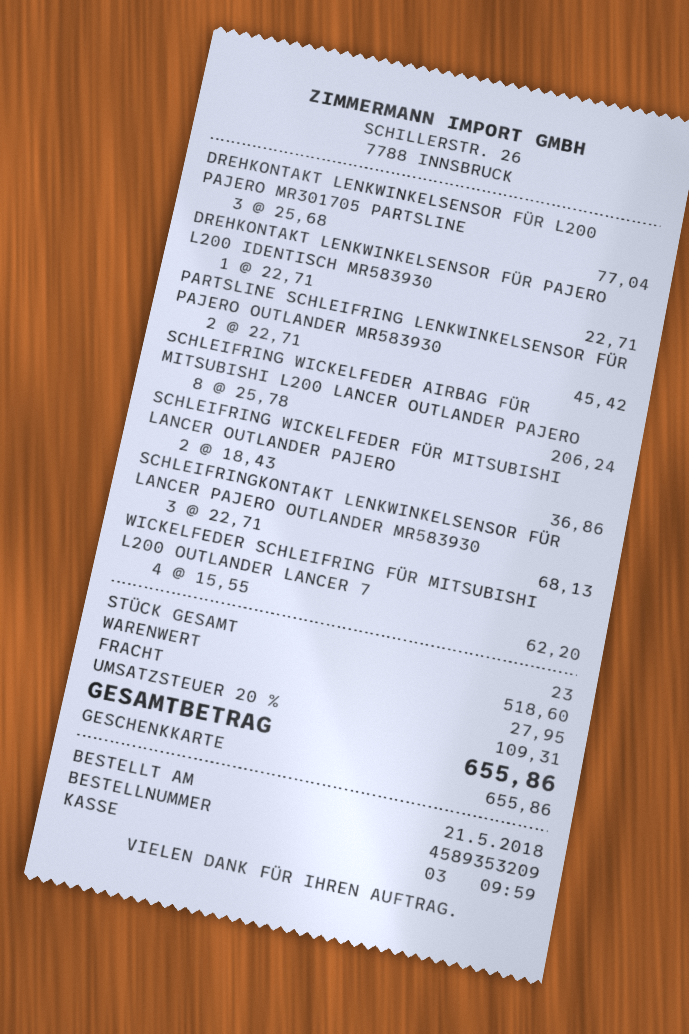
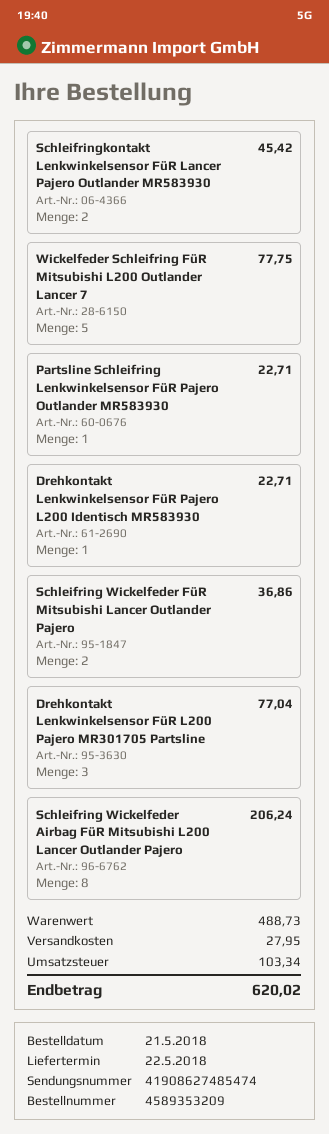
PARTSLINE SCHLEIFRING LENKWINKELSENSOR FÜR PAJERO OUTLANDER MR583930: 2 for 45.42 -> 1 for 22.71
SCHLEIFRINGKONTAKT LENKWINKELSENSOR FÜR LANCER PAJERO OUTLANDER MR583930: 3 for 68.13 -> 2 for 45.42
WICKELFEDER SCHLEIFRING FÜR MITSUBISHI L200 OUTLANDER LANCER 7: 4 for 62.20 -> 5 for 77.75
subtotal: 518.60 -> 488.73
tax: 109.31 -> 103.34
total: 655.86 -> 620.02

